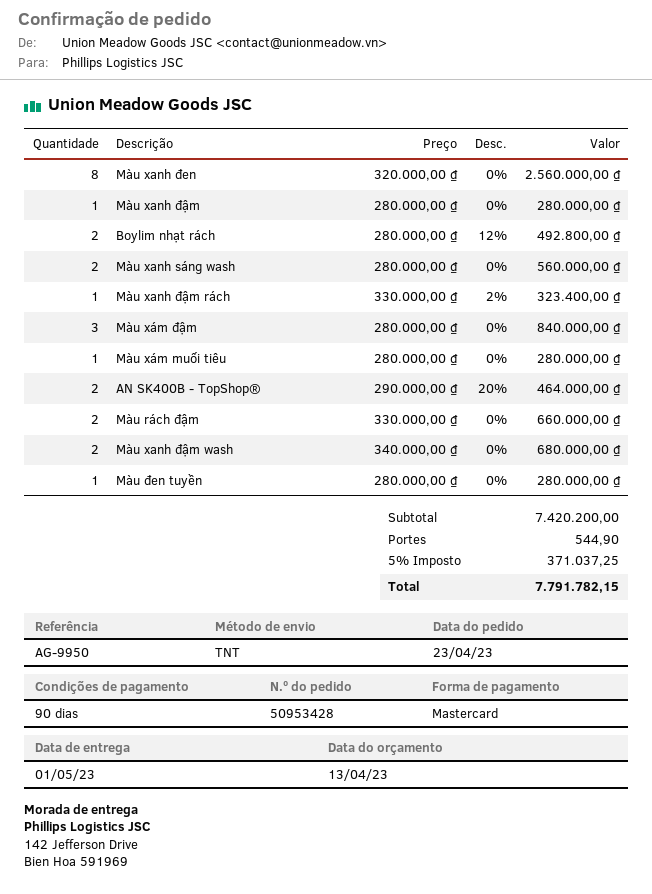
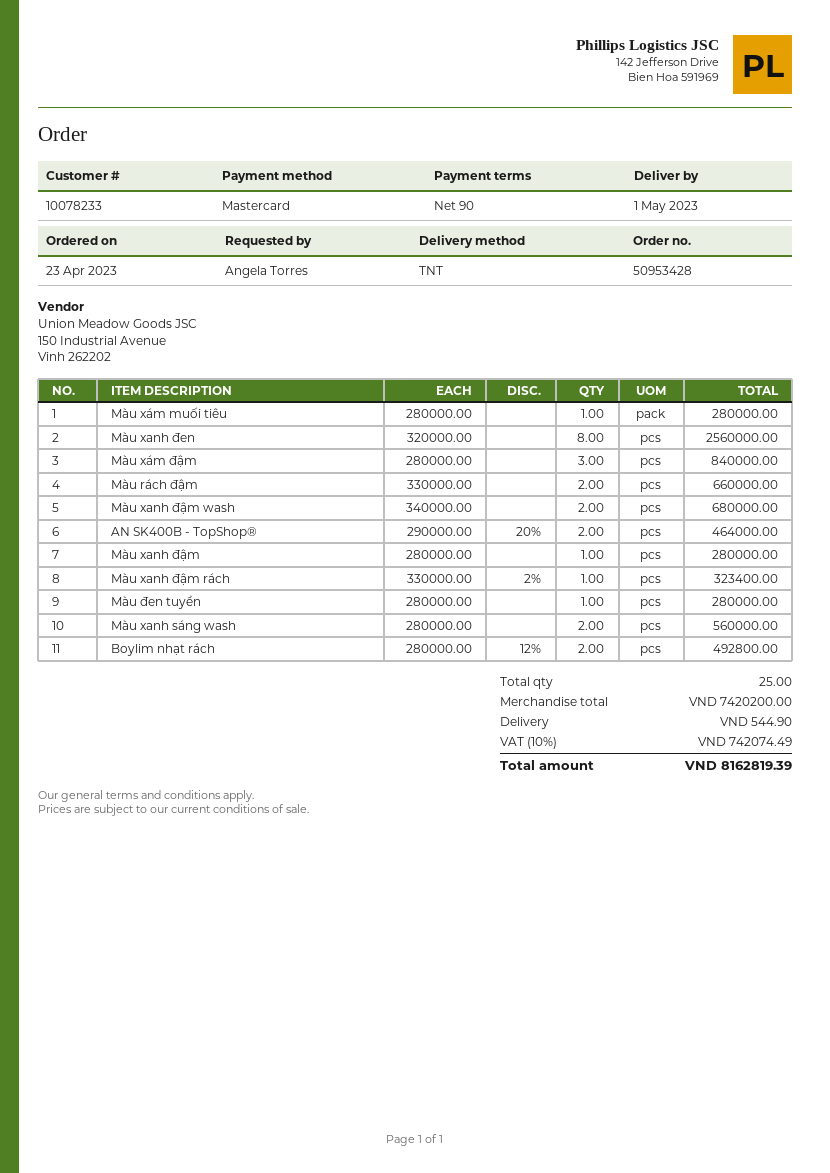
tax: 5% = 371037.25 -> 10% = 742074.49
total: 7791782.15 -> 8162819.39

